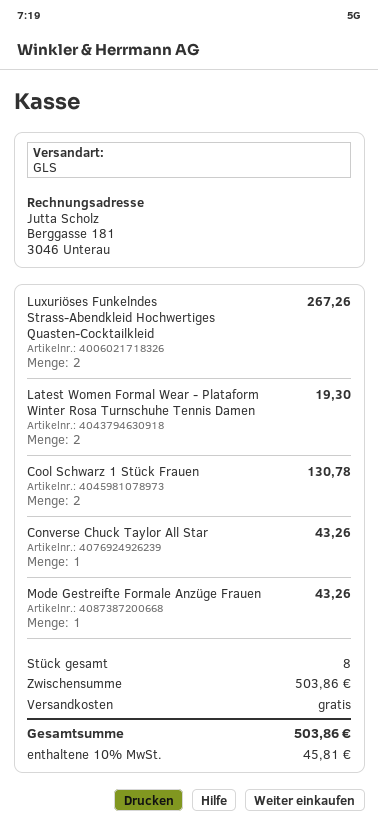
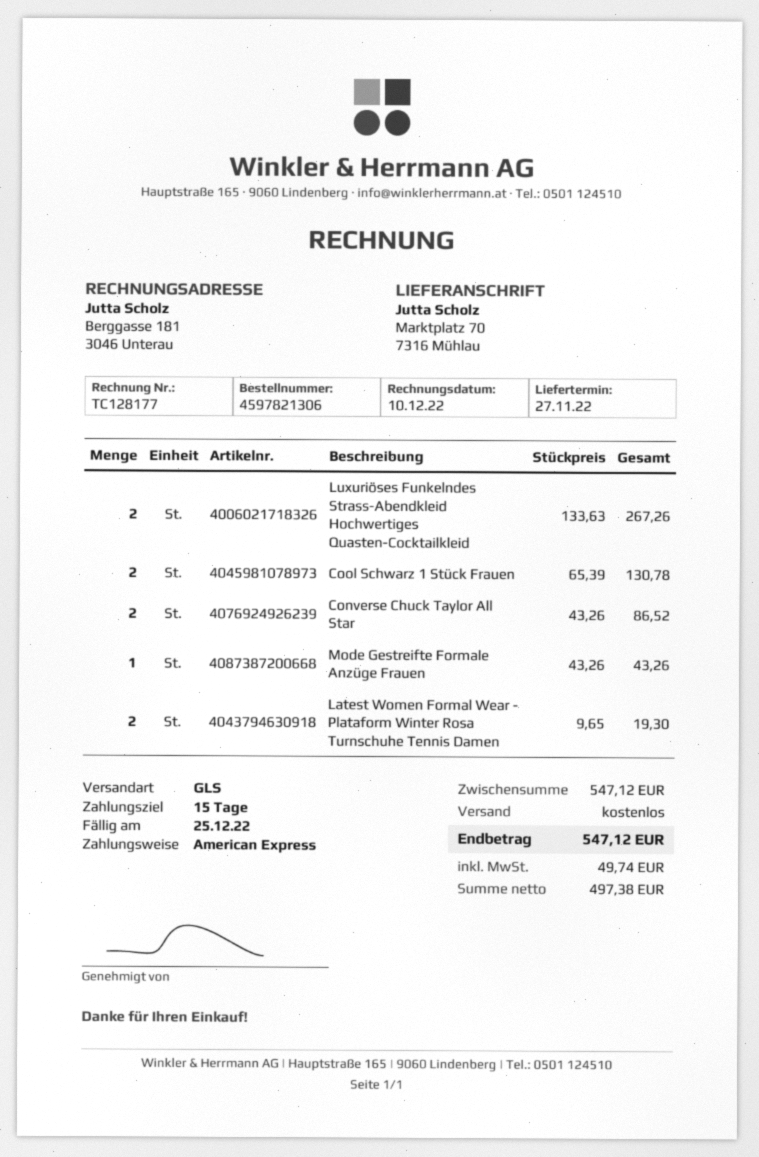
Converse Chuck Taylor All Star: 1 for 43.26 -> 2 for 86.52
subtotal: 503.86 -> 547.12
tax: 45.81 -> 49.74
total: 503.86 -> 547.12

